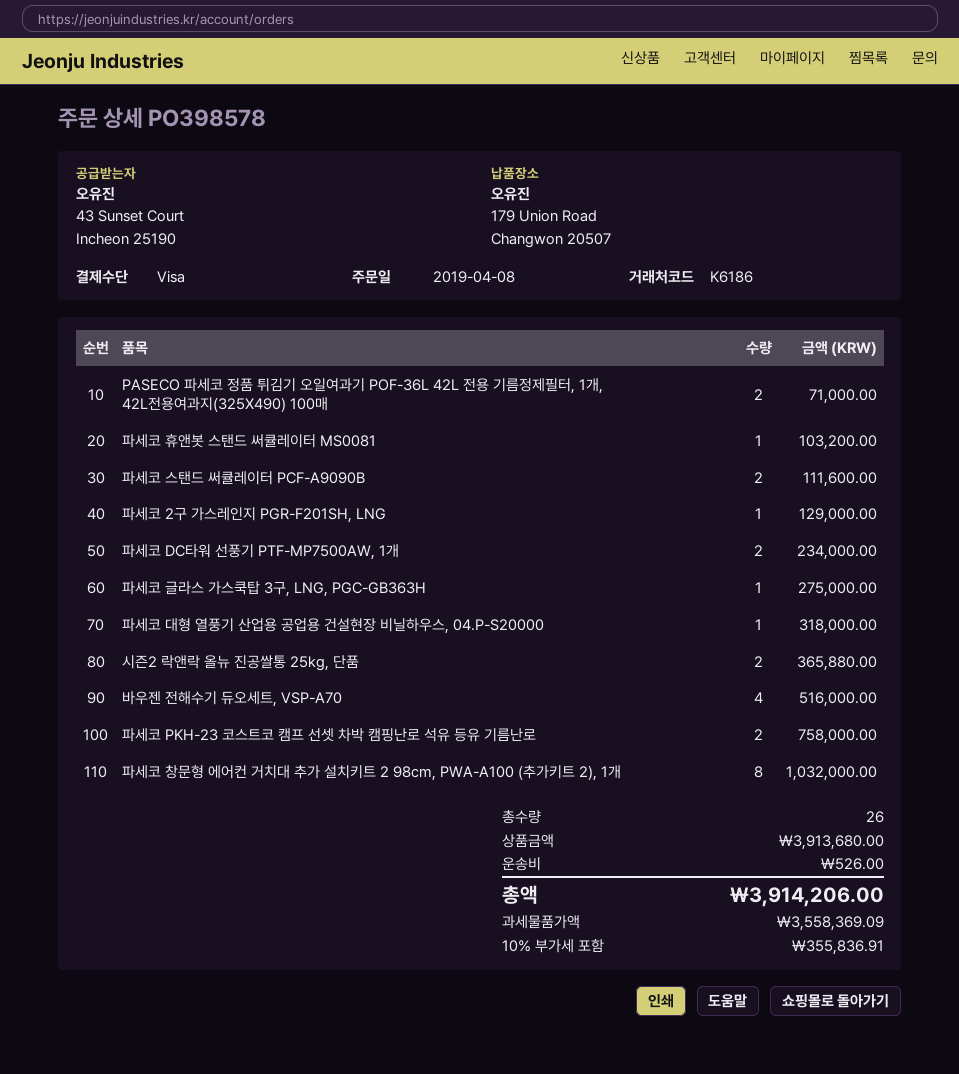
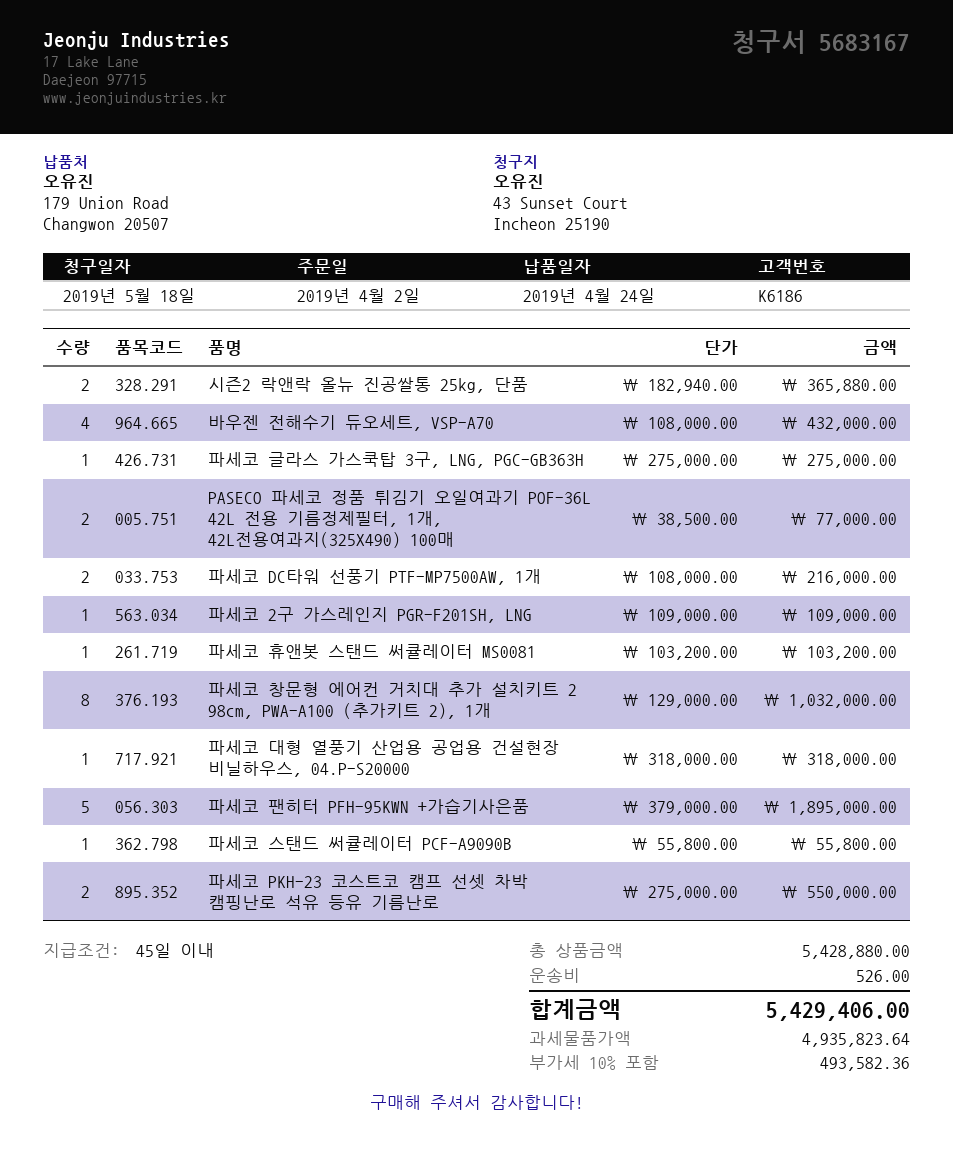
order date: 2019-04-08 -> 2019-04-02
PASECO 파세코 정품 튀김기 오일여과기 POF-36L 42L 전용 기름정제필터, 1개, 42L전용여과지(325X490) 100매: 2 for 71000.00 -> 2 for 77000.00
파세코 스탠드 써큘레이터 PCF-A9090B: 2 for 111600.00 -> 1 for 55800.00
파세코 2구 가스레인지 PGR-F201SH, LNG: 1 for 129000.00 -> 1 for 109000.00
파세코 DC타워 선풍기 PTF-MP7500AW, 1개: 2 for 234000.00 -> 2 for 216000.00
바우젠 전해수기 듀오세트, VSP-A70: 4 for 516000.00 -> 4 for 432000.00
파세코 PKH-23 코스트코 캠프 선셋 차박 캠핑난로 석유 등유 기름난로: 2 for 758000.00 -> 2 for 550000.00
파세코 팬히터 PFH-95KWN +가습기사은품: none -> 5 for 1895000.00
subtotal: 3913680.00 -> 5428880.00
net: 3558369.09 -> 4935823.64
tax: 10% = 355836.91 -> 10% = 493582.36
total: 3914206.00 -> 5429406.00

